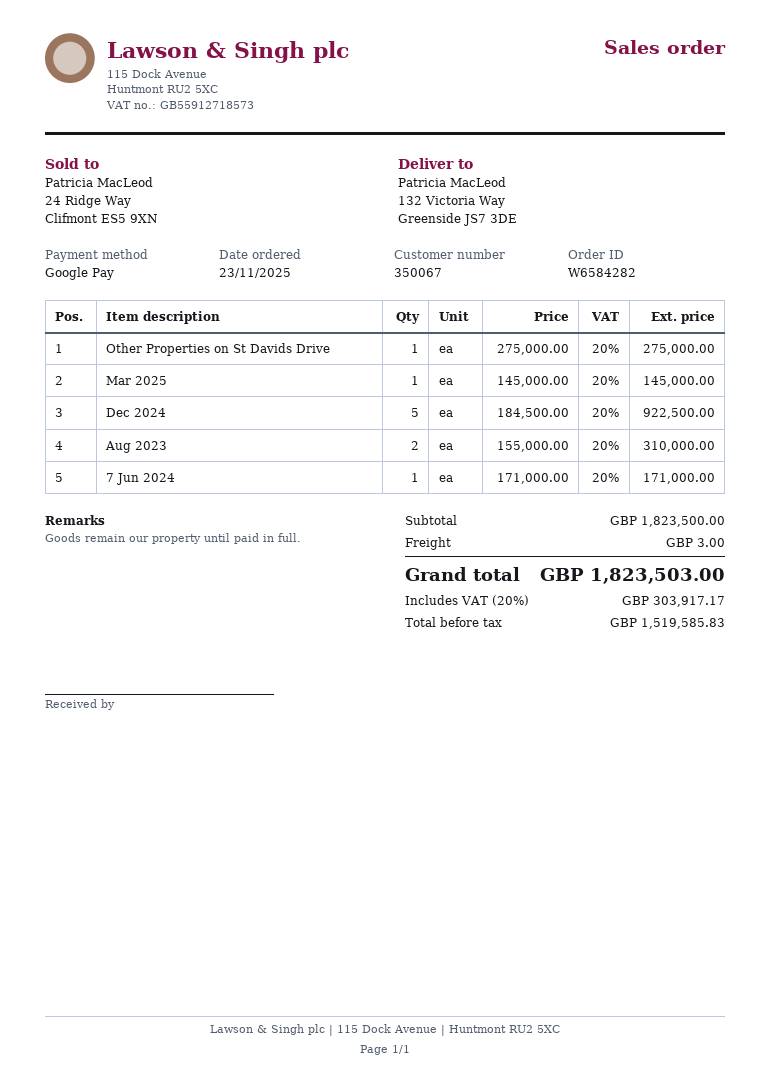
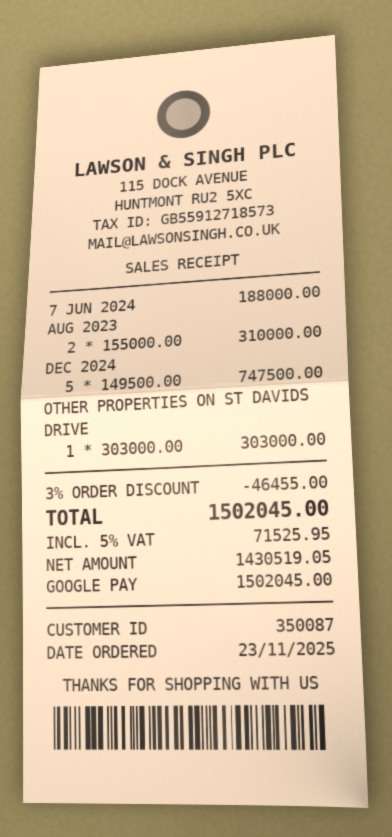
customer number: 350067 -> 350087
Other Properties on St Davids Drive: 1 x 275000.00 = 275000.00 -> 1 x 303000.00 = 303000.00
Mar 2025: 1 x 145000.00 = 145000.00 -> none
Dec 2024: 5 x 184500.00 = 922500.00 -> 5 x 149500.00 = 747500.00
7 Jun 2024: 1 x 171000.00 = 171000.00 -> 1 x 188000.00 = 188000.00
discount: none -> 3% = 46455.00
shipping: 3.00 -> none
net: 1519585.83 -> 1430519.05
tax: 20% = 303917.17 -> 5% = 71525.95
total: 1823503.00 -> 1502045.00

